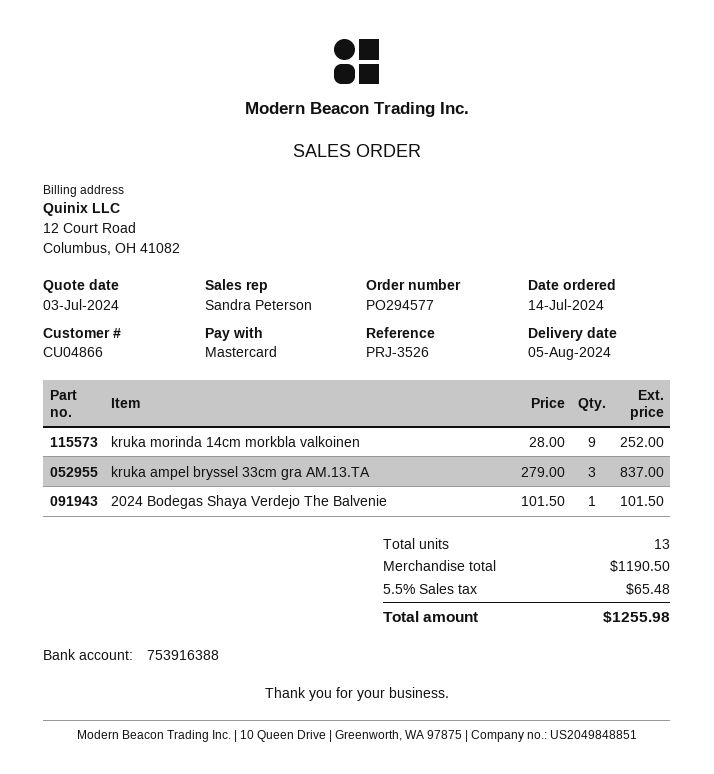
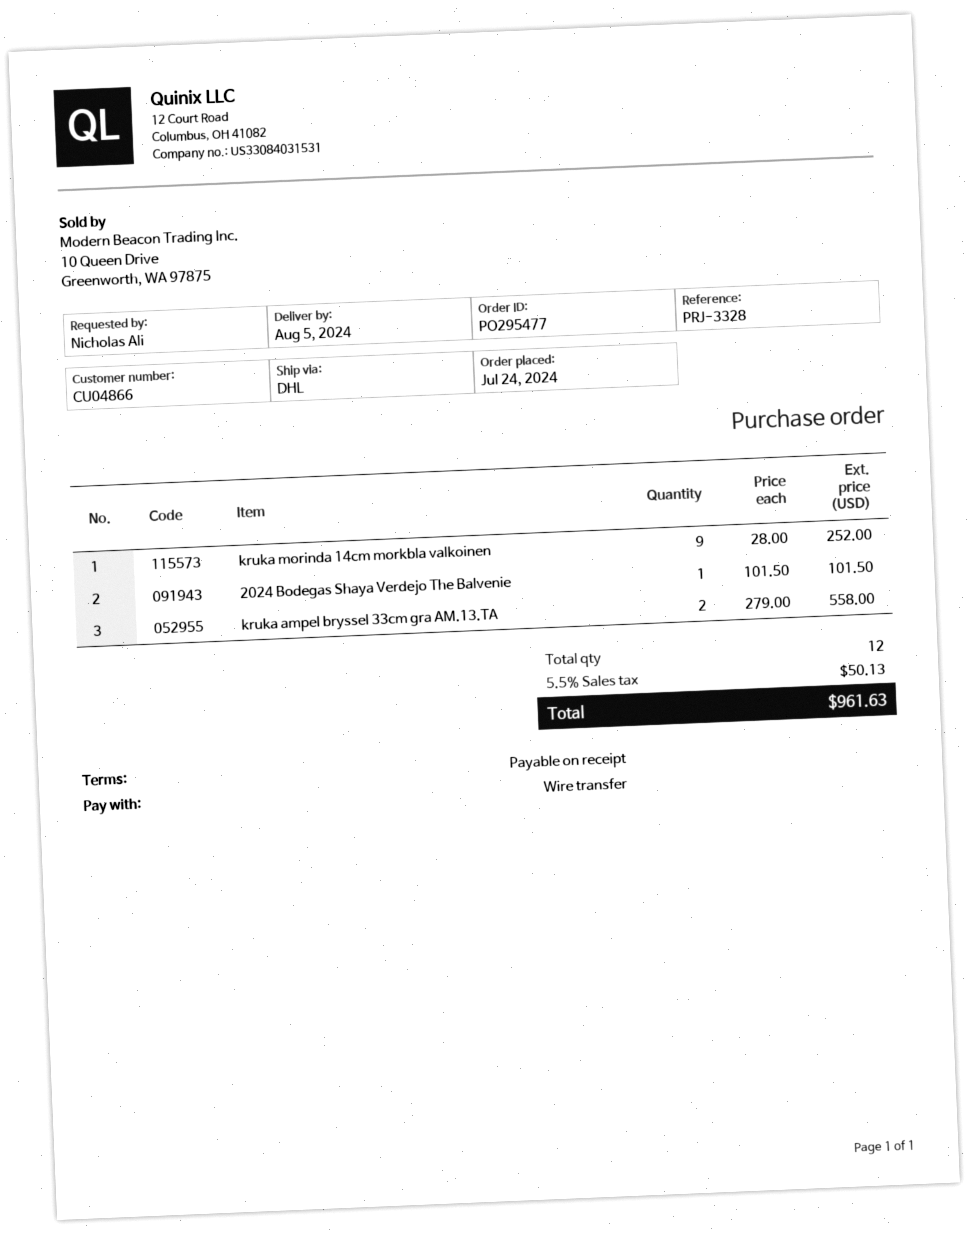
order number: PO294577 -> PO295477
order date: 2024-07-14 -> 2024-07-24
reference: PRJ-3526 -> PRJ-3328
payment method: Mastercard -> bank transfer
kruka ampel bryssel 33cm gra AM.13.TA: 3 x 279.00 = 837.00 -> 2 x 279.00 = 558.00
total quantity: 13 -> 12
tax: 5.5% = 65.48 -> 5.5% = 50.13
total: 1255.98 -> 961.63

